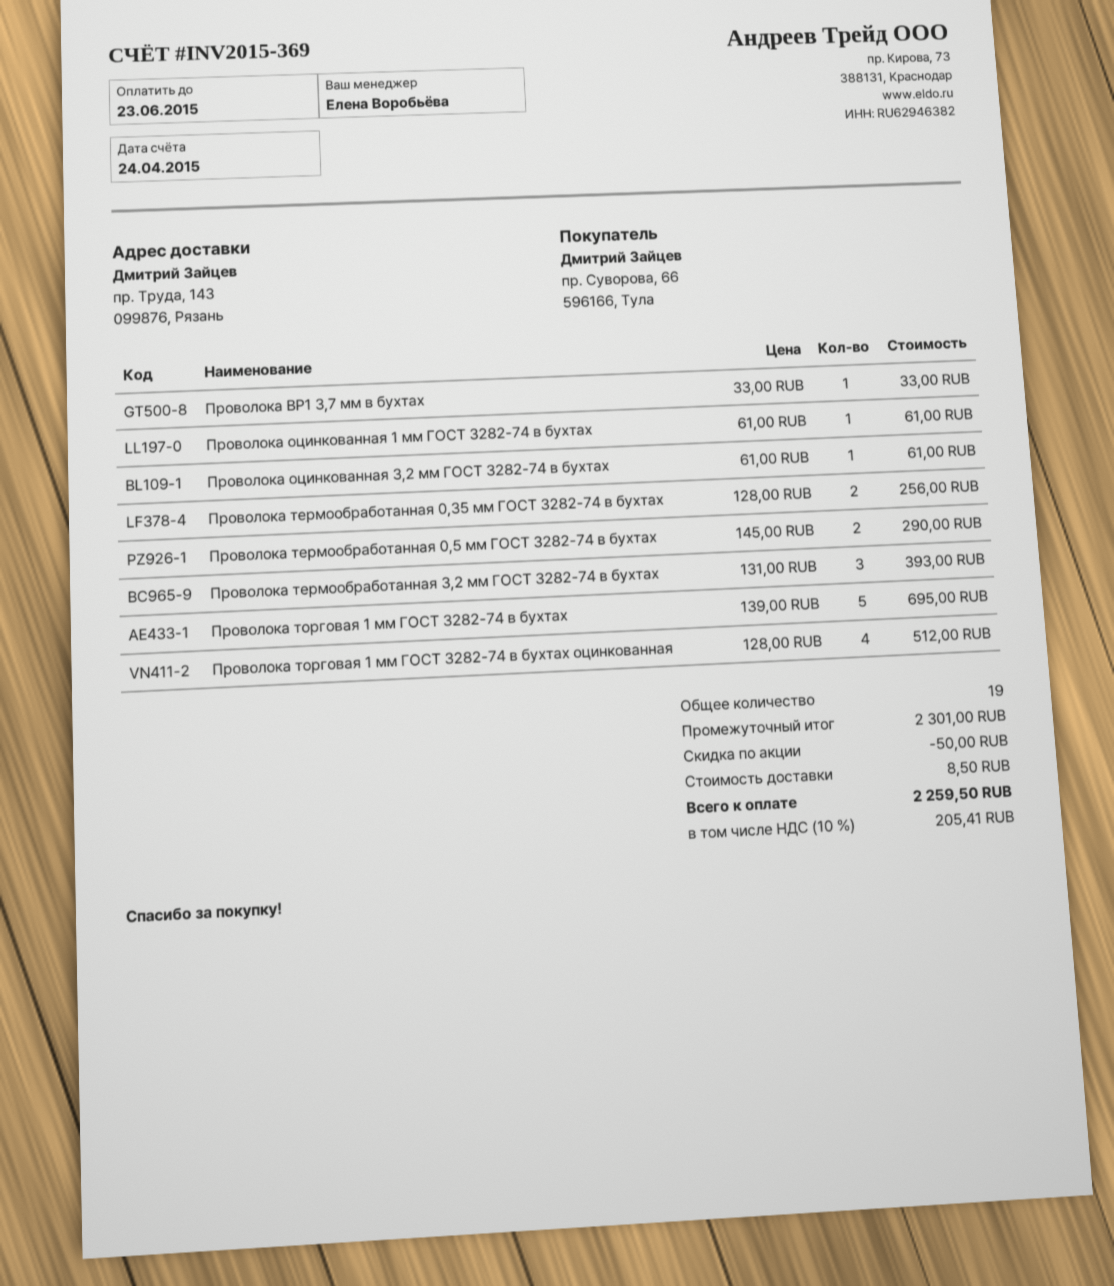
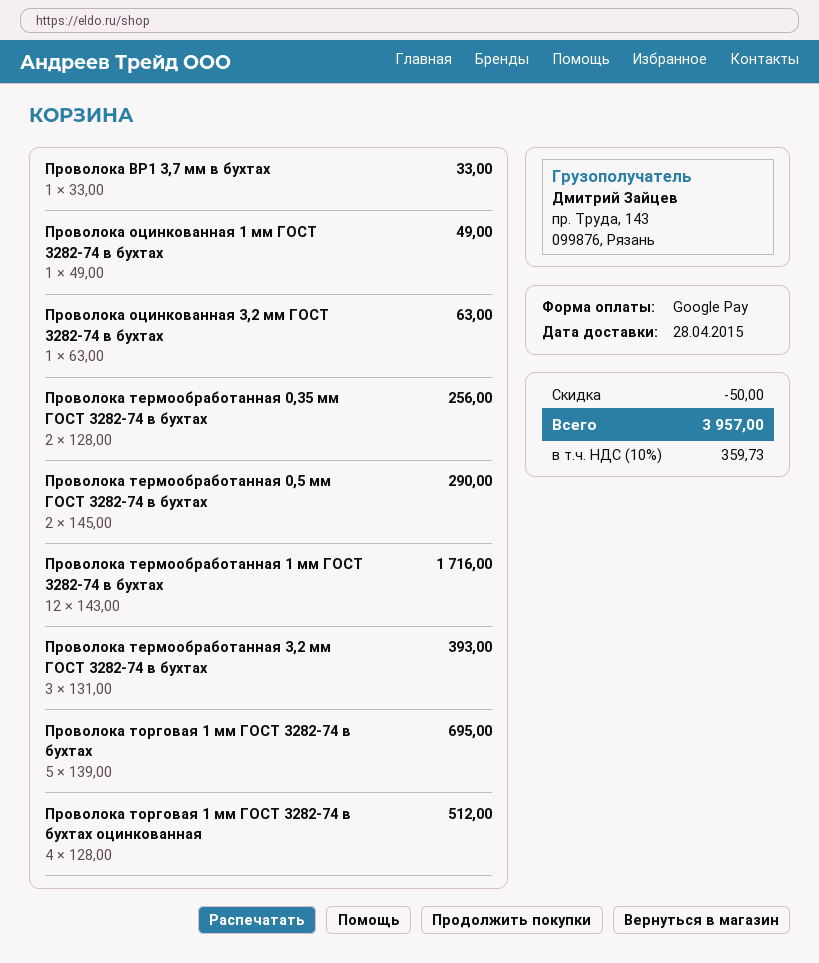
Проволока оцинкованная 1 мм ГОСТ 3282-74 в бухтах: 1 x 61.00 = 61.00 -> 1 x 49.00 = 49.00
Проволока оцинкованная 3,2 мм ГОСТ 3282-74 в бухтах: 1 x 61.00 = 61.00 -> 1 x 63.00 = 63.00
Проволока термообработанная 1 мм ГОСТ 3282-74 в бухтах: none -> 12 x 143.00 = 1716.00
shipping: 8.50 -> none
tax: 10% = 205.41 -> 10% = 359.73
total: 2259.50 -> 3957.00

